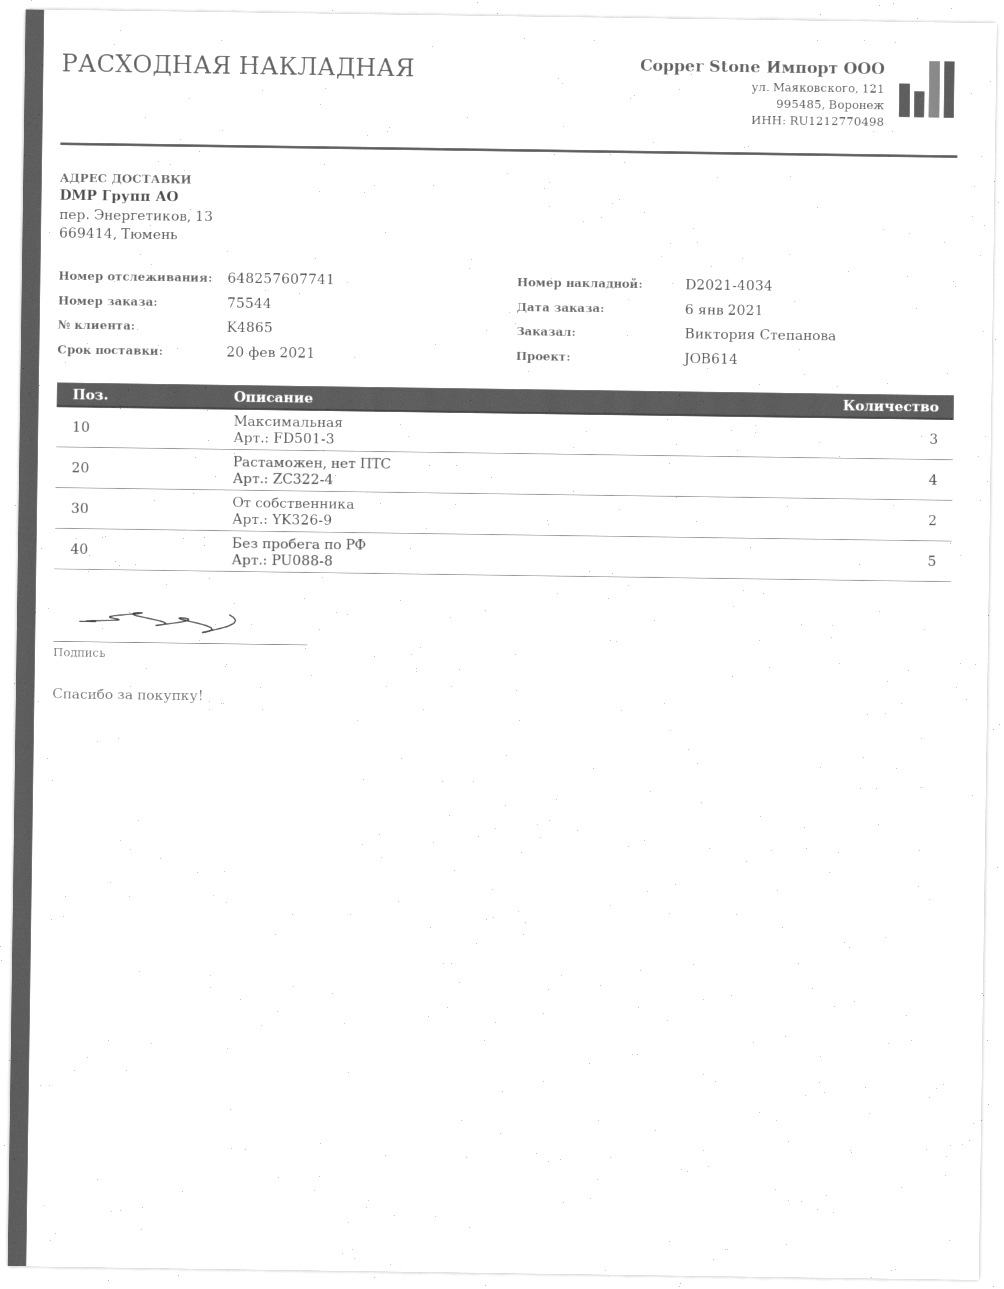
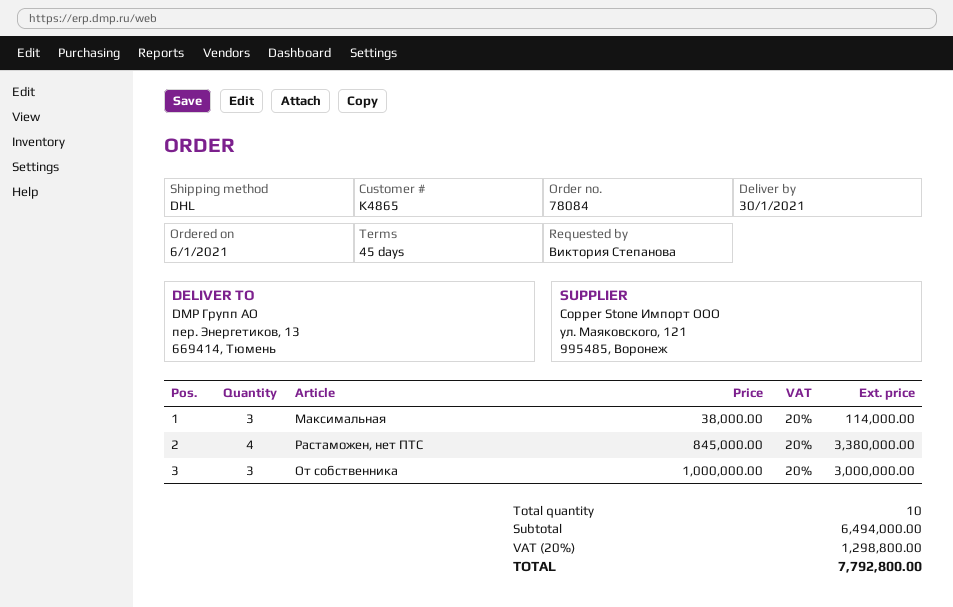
order number: 75544 -> 78084
delivery date: 2021-02-20 -> 2021-01-30
От собственника: 2 -> 3
Без пробега по РФ: 5 -> none

